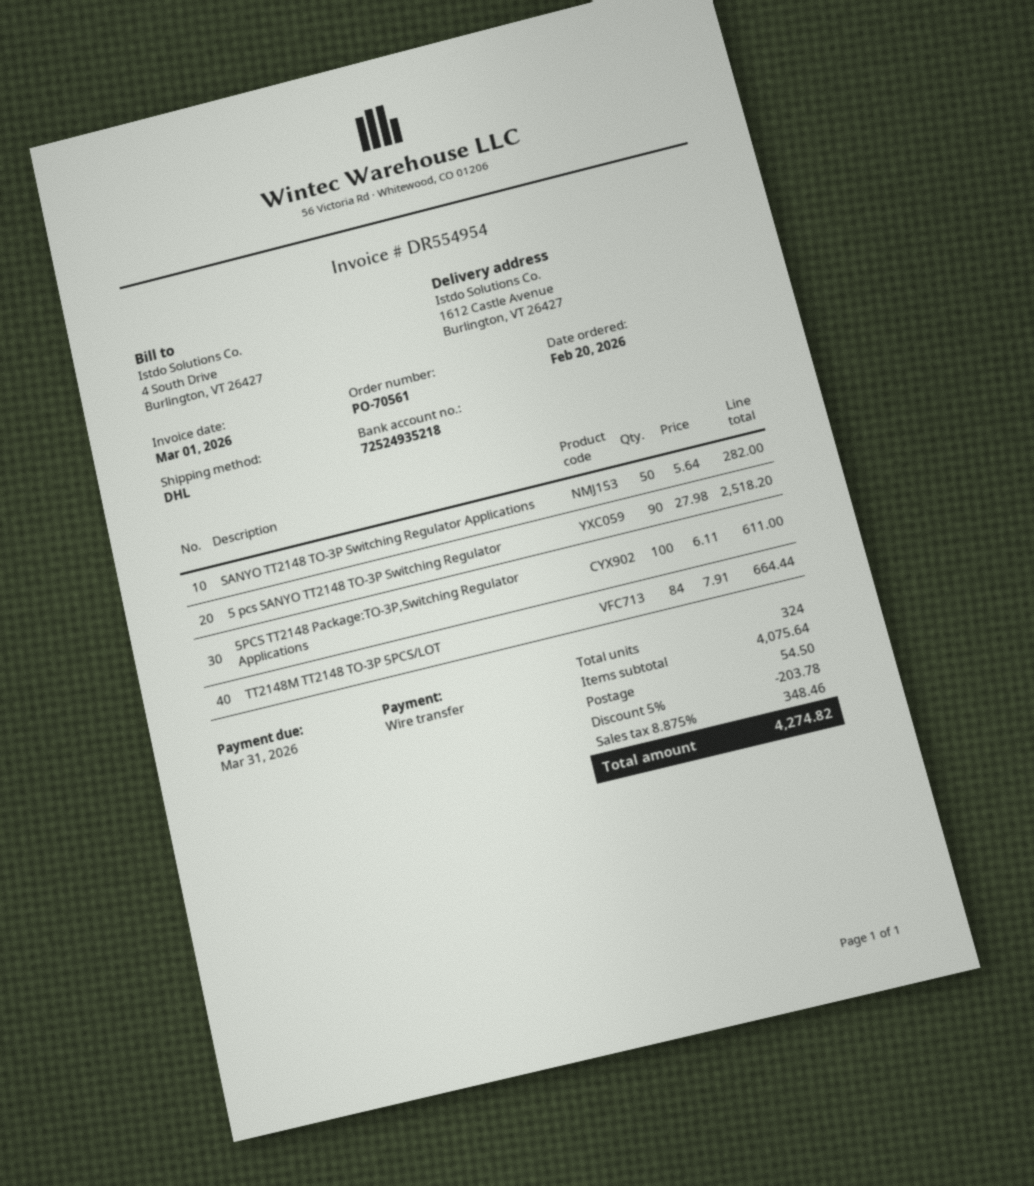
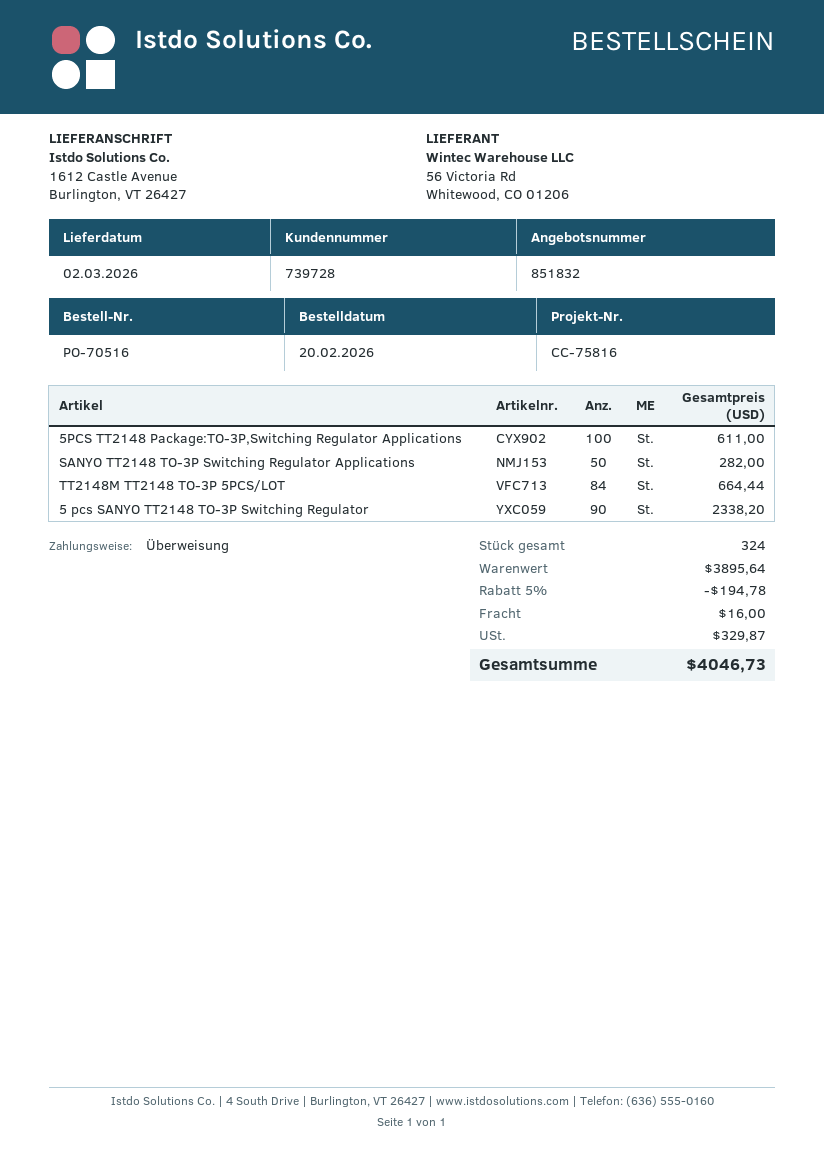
order number: PO-70561 -> PO-70516
5 pcs SANYO TT2148 TO-3P Switching Regulator: 90 for 2518.20 -> 90 for 2338.20
subtotal: 4075.64 -> 3895.64
discount: 5% = 203.78 -> 5% = 194.78
shipping: 54.50 -> 16.00
tax: 348.46 -> 329.87
total: 4274.82 -> 4046.73

